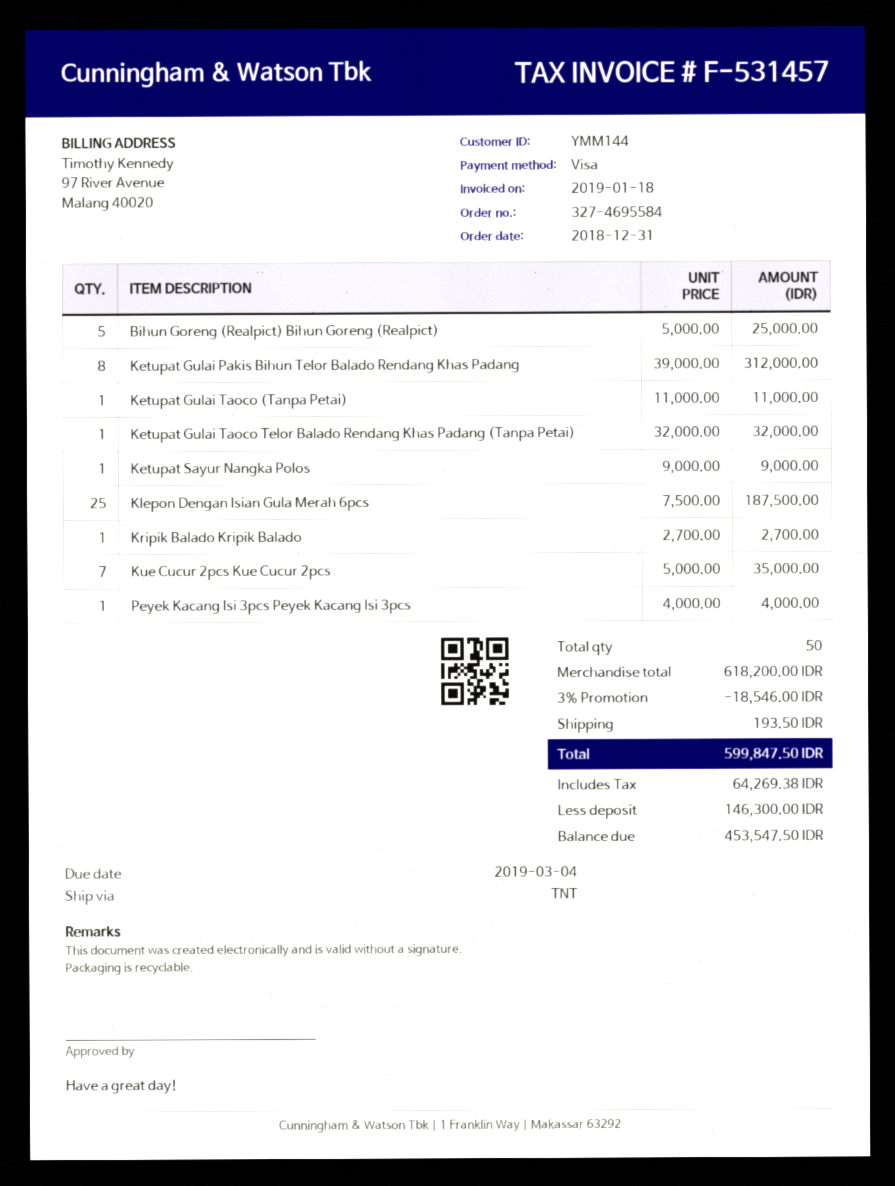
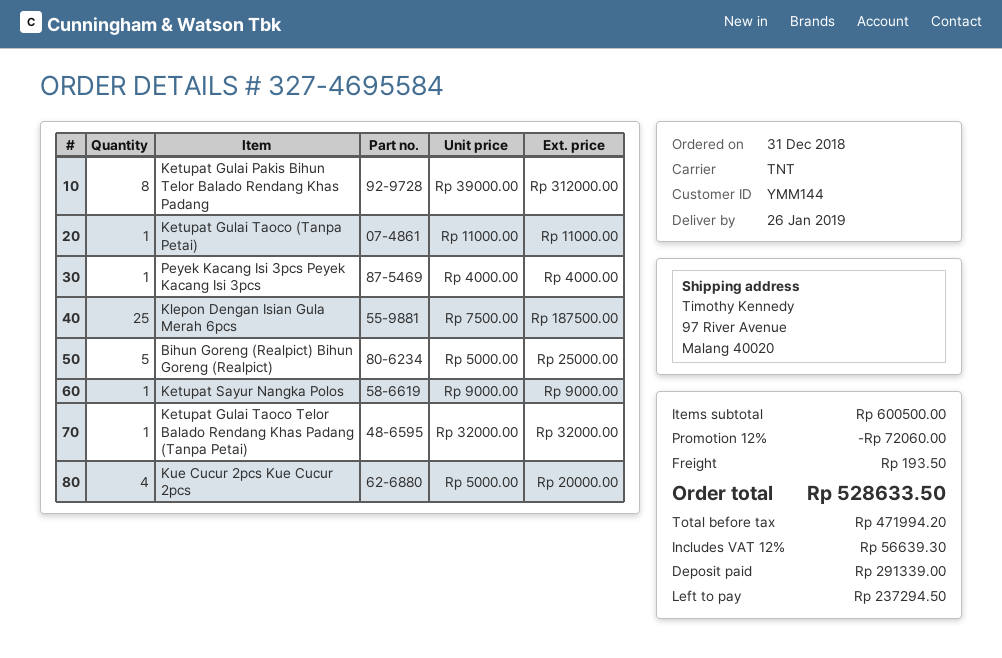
Kripik Balado Kripik Balado: 1 x 2700.00 = 2700.00 -> none
Kue Cucur 2pcs Kue Cucur 2pcs: 7 x 5000.00 = 35000.00 -> 4 x 5000.00 = 20000.00
subtotal: 618200.00 -> 600500.00
discount: 3% = 18546.00 -> 12% = 72060.00
tax: 64269.38 -> 56639.30
total: 599847.50 -> 528633.50
deposit: 146300.00 -> 291339.00
balance: 453547.50 -> 237294.50

